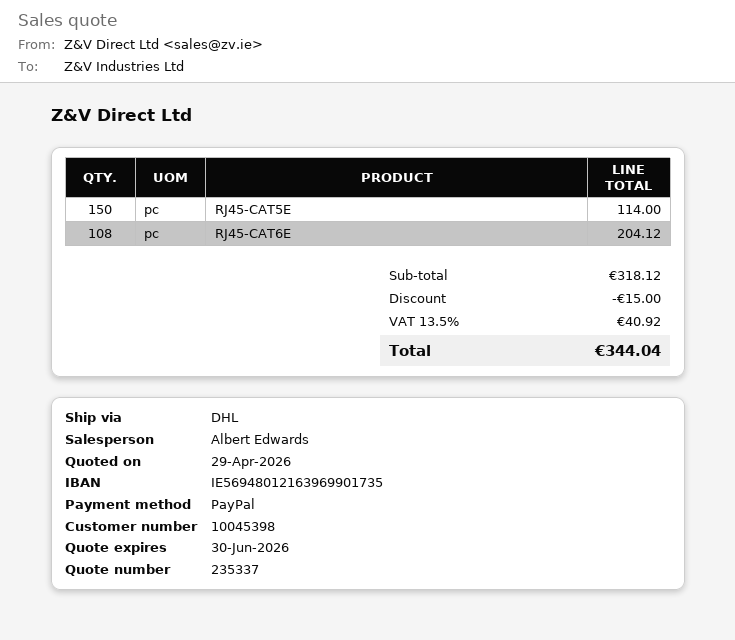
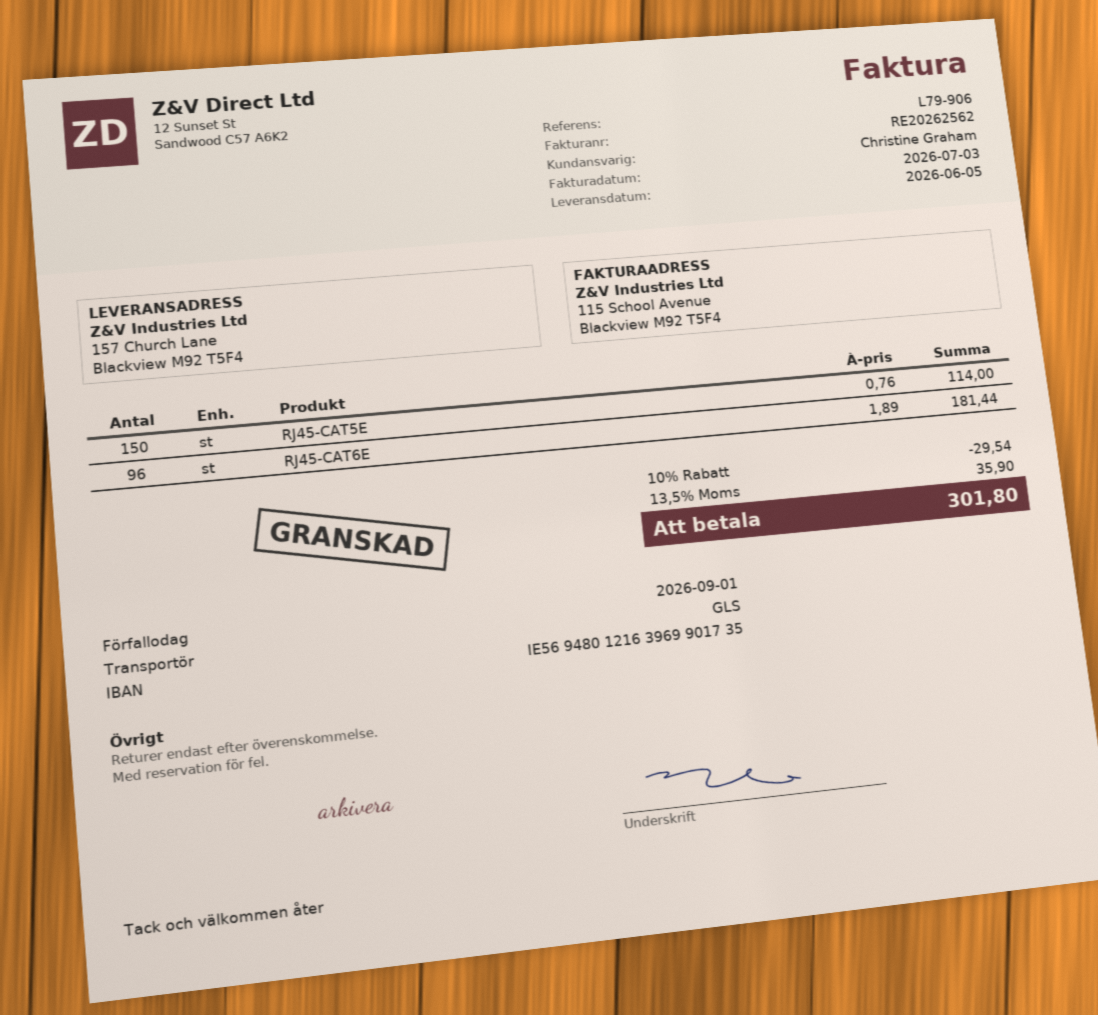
sales rep: Albert Edwards -> Christine Graham
shipping method: DHL -> GLS
RJ45-CAT6E: 108 for 204.12 -> 96 for 181.44
discount: 15.00 -> 29.54
tax: 13.5% = 40.92 -> 13.5% = 35.90
total: 344.04 -> 301.80

